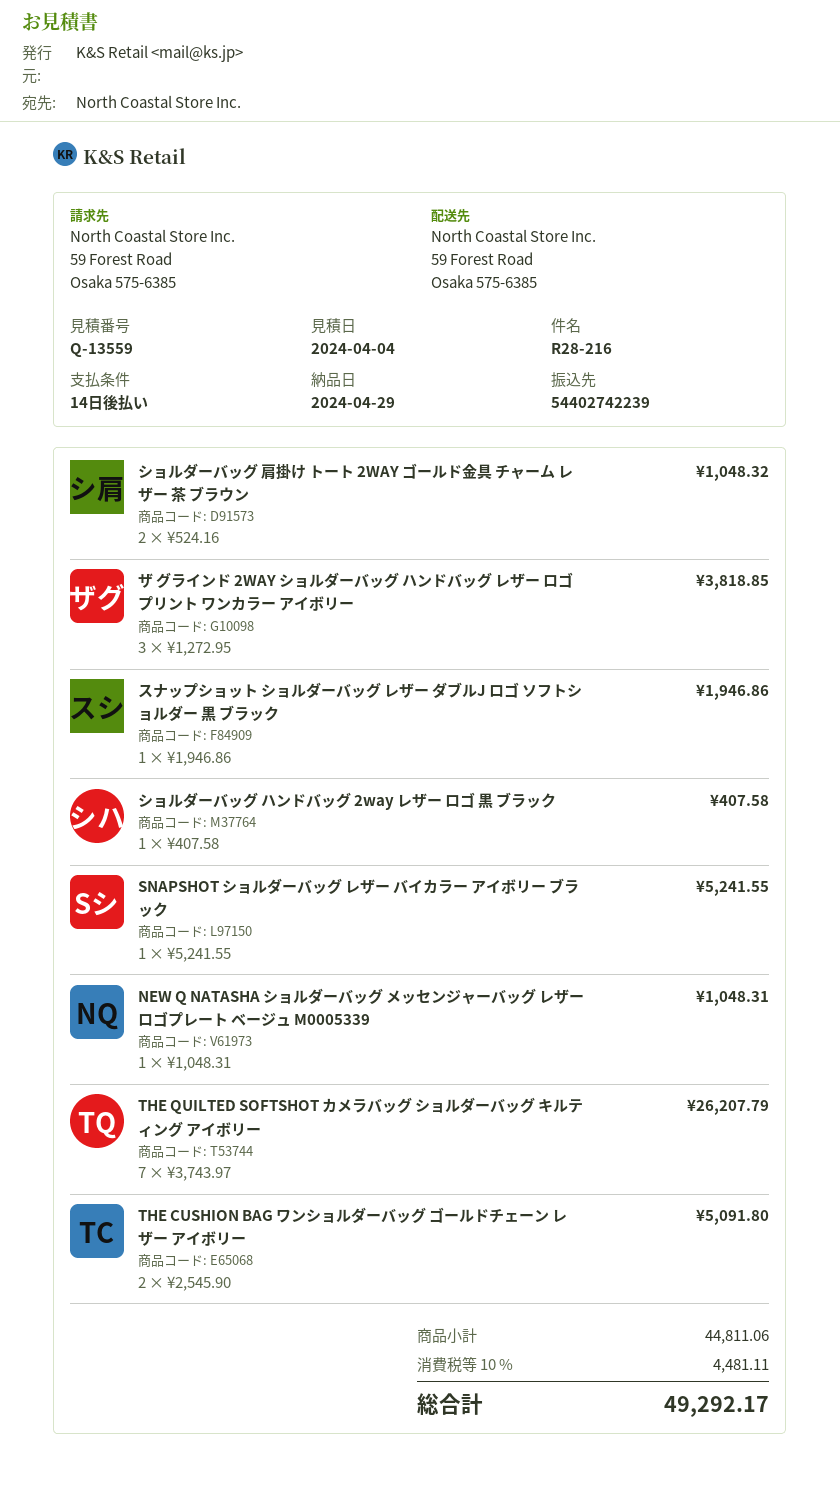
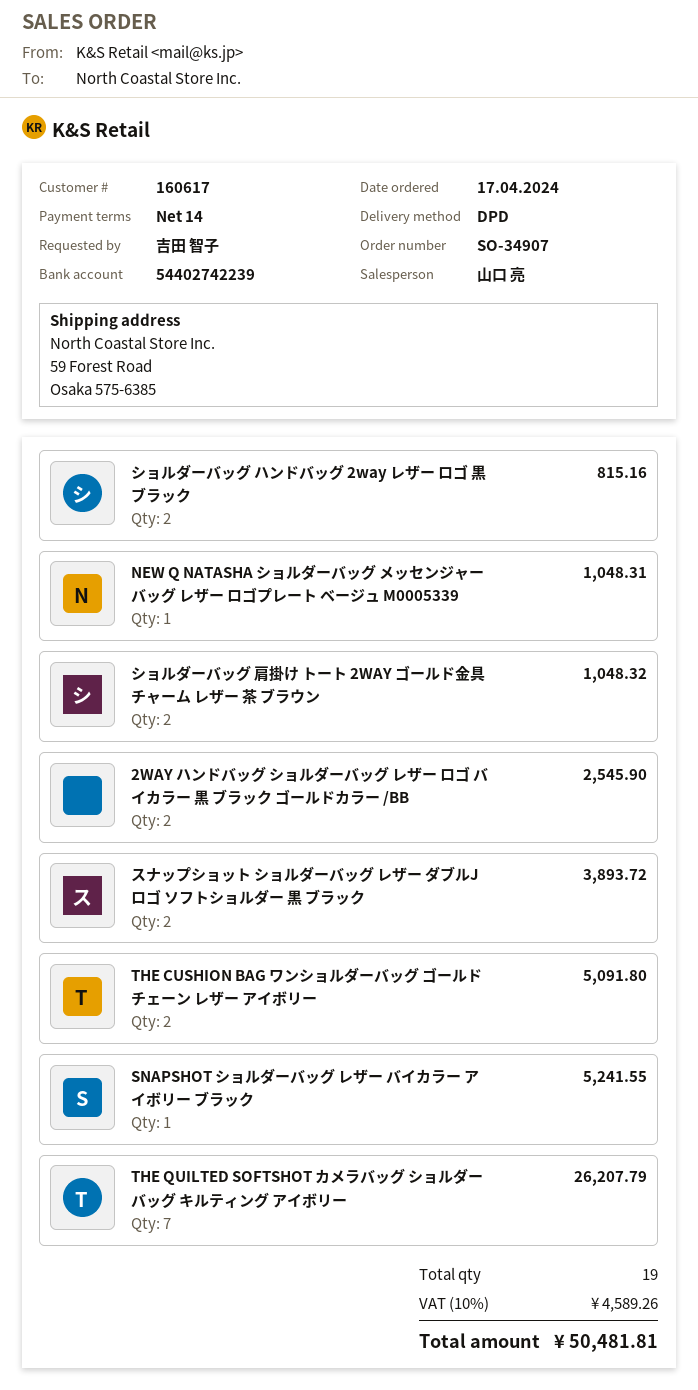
ザ グラインド 2WAY ショルダーバッグ ハンドバッグ レザー ロゴ プリント ワンカラー アイボリー: 3 for 3818.85 -> none
スナップショット ショルダーバッグ レザー ダブルJ ロゴ ソフトショルダー 黒 ブラック: 1 for 1946.86 -> 2 for 3893.72
ショルダーバッグ ハンドバッグ 2way レザー ロゴ 黒 ブラック: 1 for 407.58 -> 2 for 815.16
2WAY ハンドバッグ ショルダーバッグ レザー ロゴ バイカラー 黒 ブラック ゴールドカラー /BB: none -> 2 for 2545.90
tax: 10% = 4481.11 -> 10% = 4589.26
total: 49292.17 -> 50481.81

